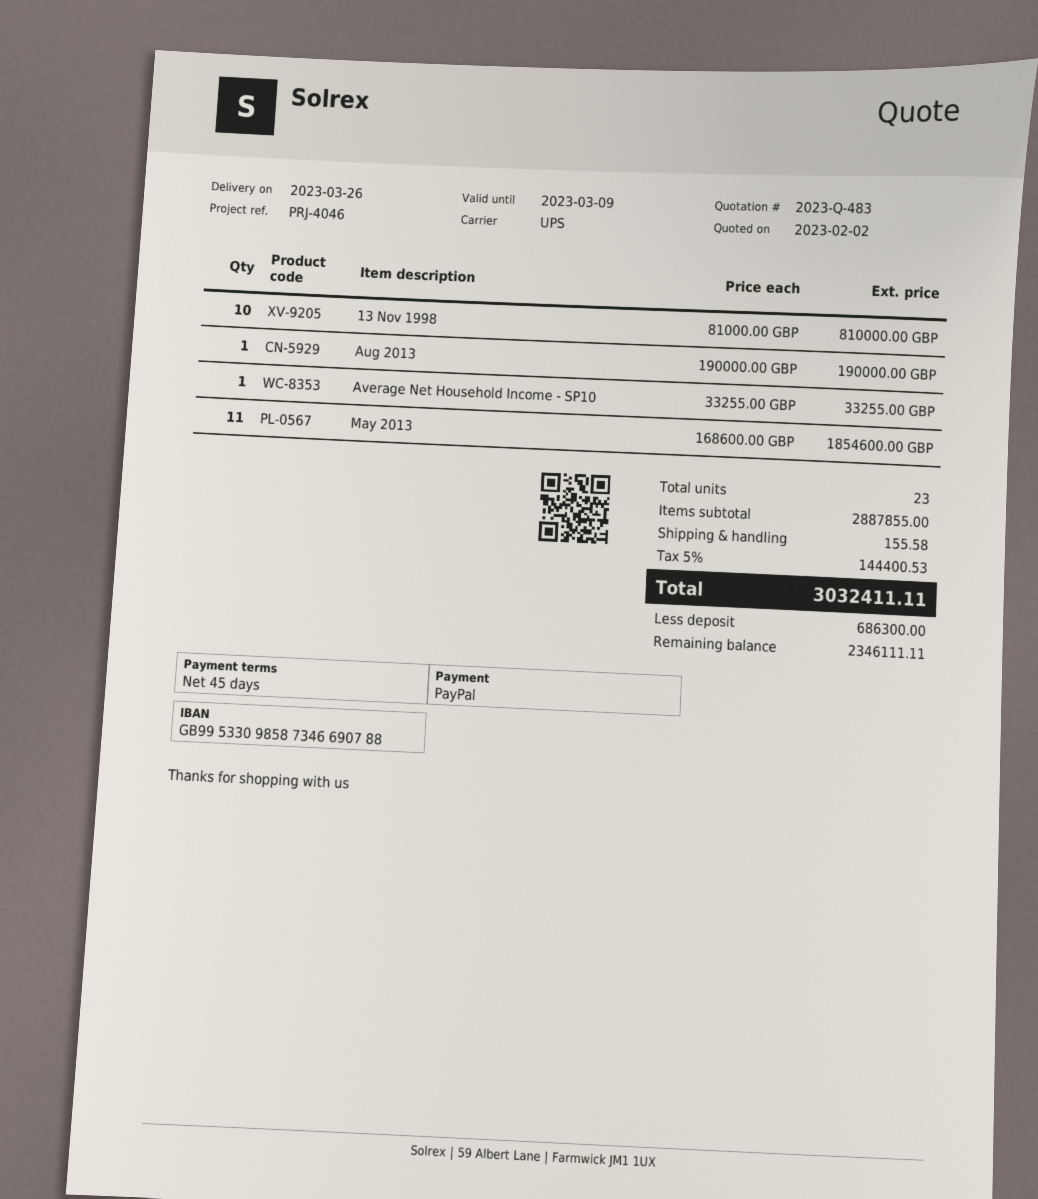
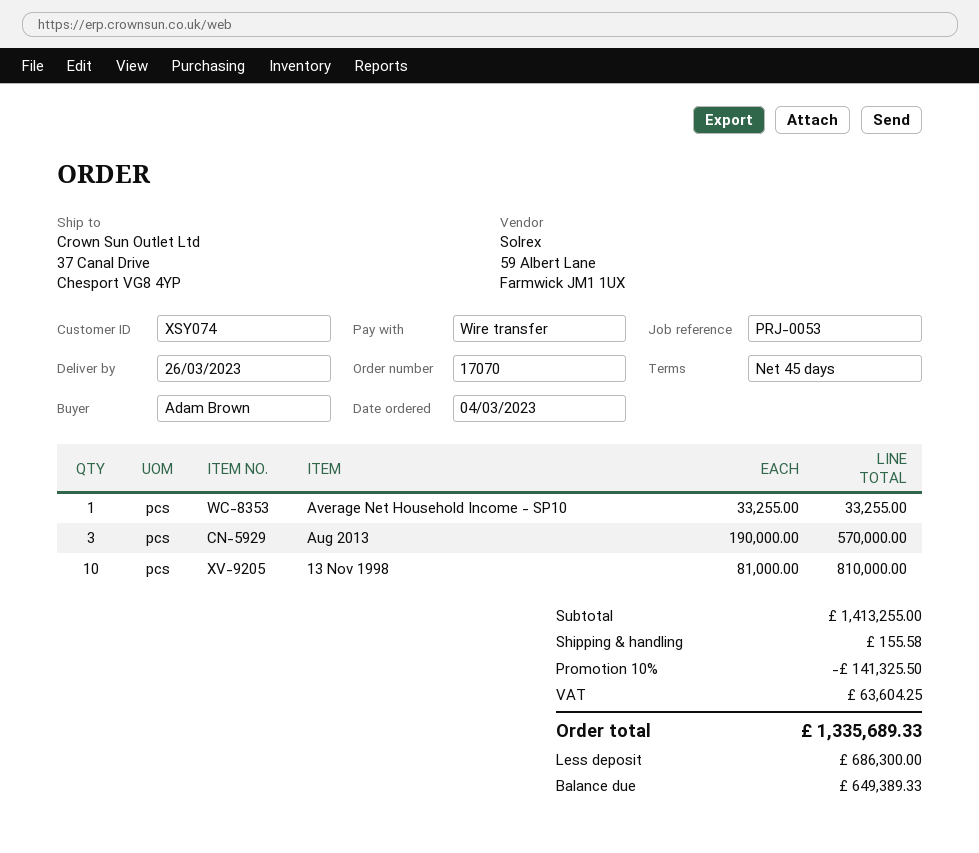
reference: PRJ-4046 -> PRJ-0053
payment method: PayPal -> bank transfer
Aug 2013: 1 x 190000.00 = 190000.00 -> 3 x 190000.00 = 570000.00
May 2013: 11 x 168600.00 = 1854600.00 -> none
subtotal: 2887855.00 -> 1413255.00
discount: none -> 10% = 141325.50
tax: 144400.53 -> 63604.25
total: 3032411.11 -> 1335689.33
balance: 2346111.11 -> 649389.33

